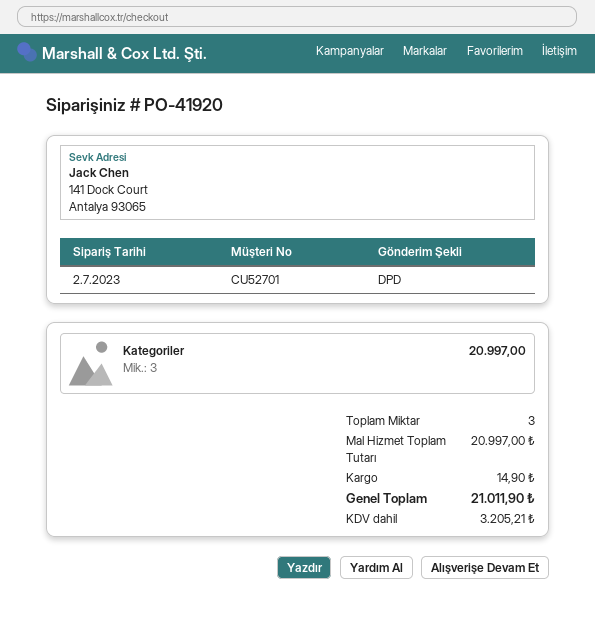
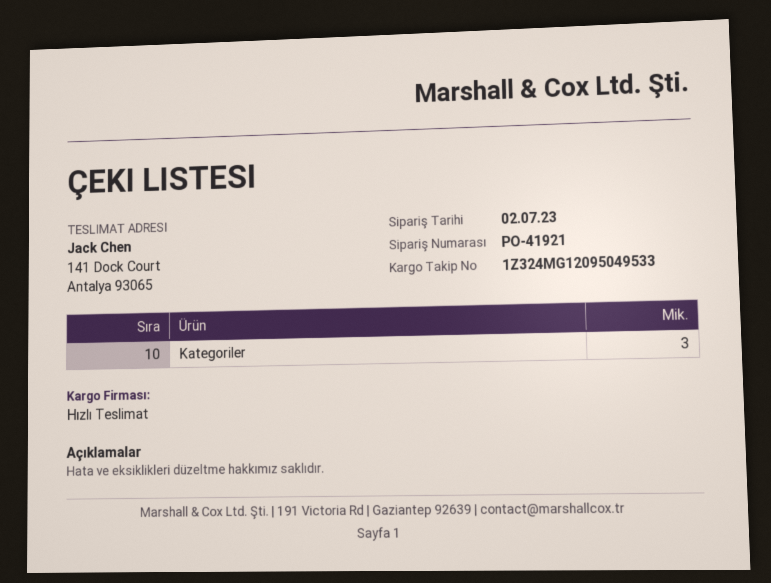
order number: PO-41920 -> PO-41921
shipping method: DPD -> express

